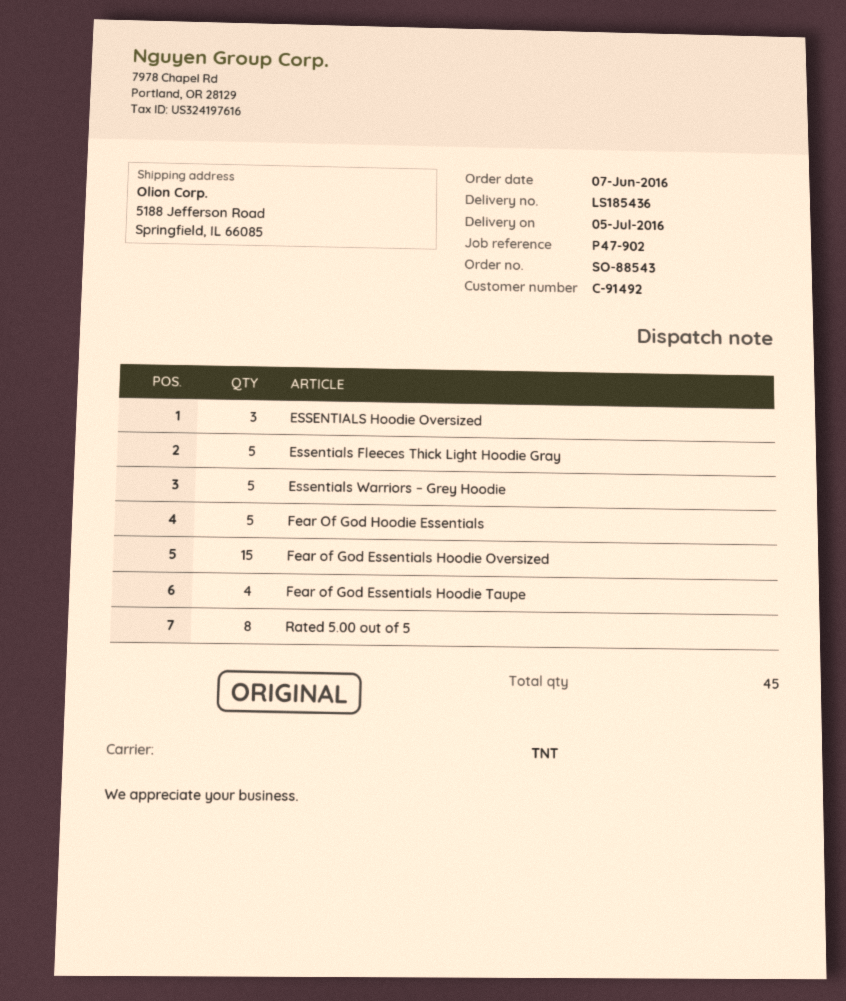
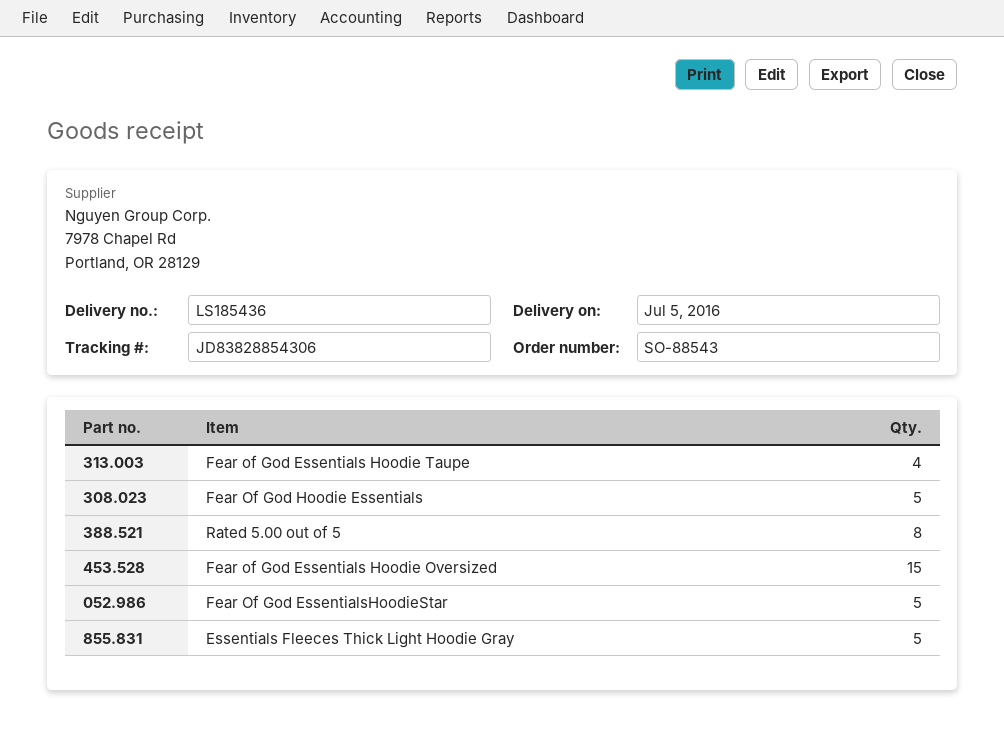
ESSENTIALS Hoodie Oversized: 3 -> none
Essentials Warriors – Grey Hoodie: 5 -> none
Fear Of God EssentialsHoodieStar: none -> 5

